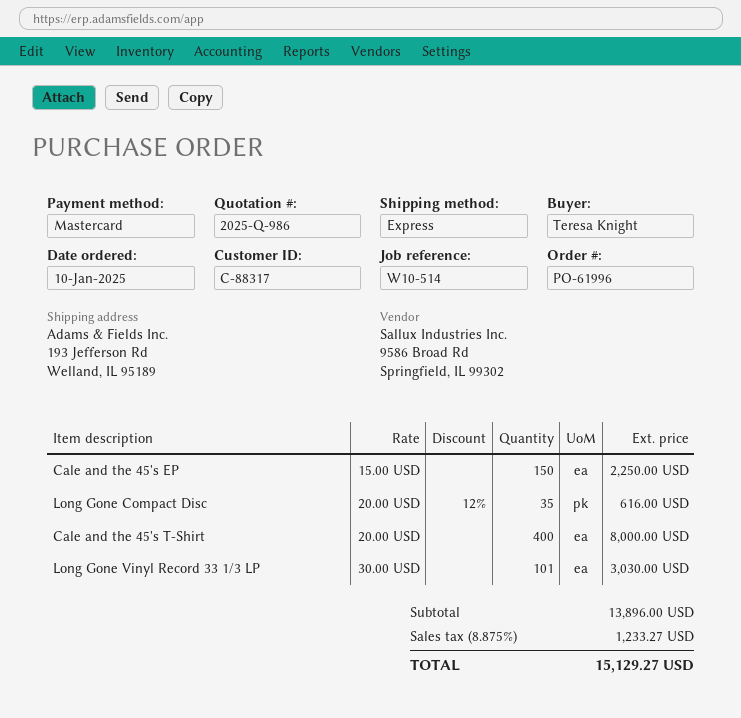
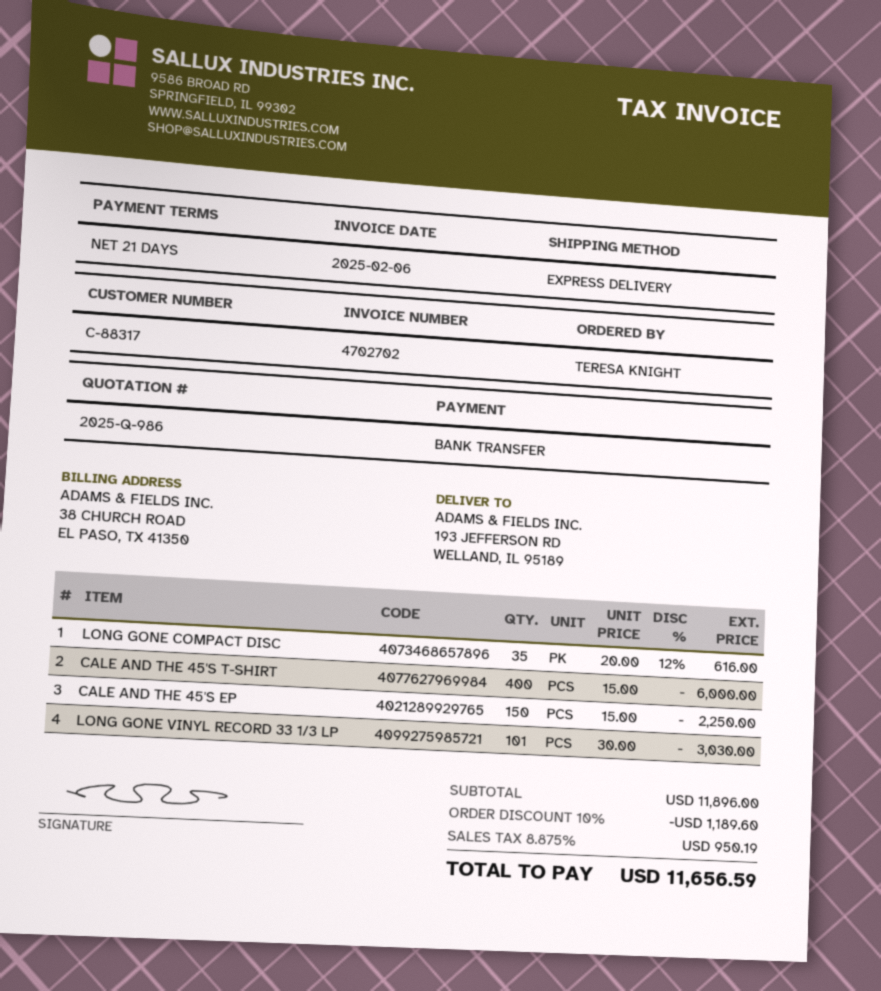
payment method: Mastercard -> bank transfer
Cale and the 45's T-Shirt: 400 x 20.00 = 8000.00 -> 400 x 15.00 = 6000.00
subtotal: 13896.00 -> 11896.00
discount: none -> 10% = 1189.60
tax: 8.875% = 1233.27 -> 8.875% = 950.19
total: 15129.27 -> 11656.59

